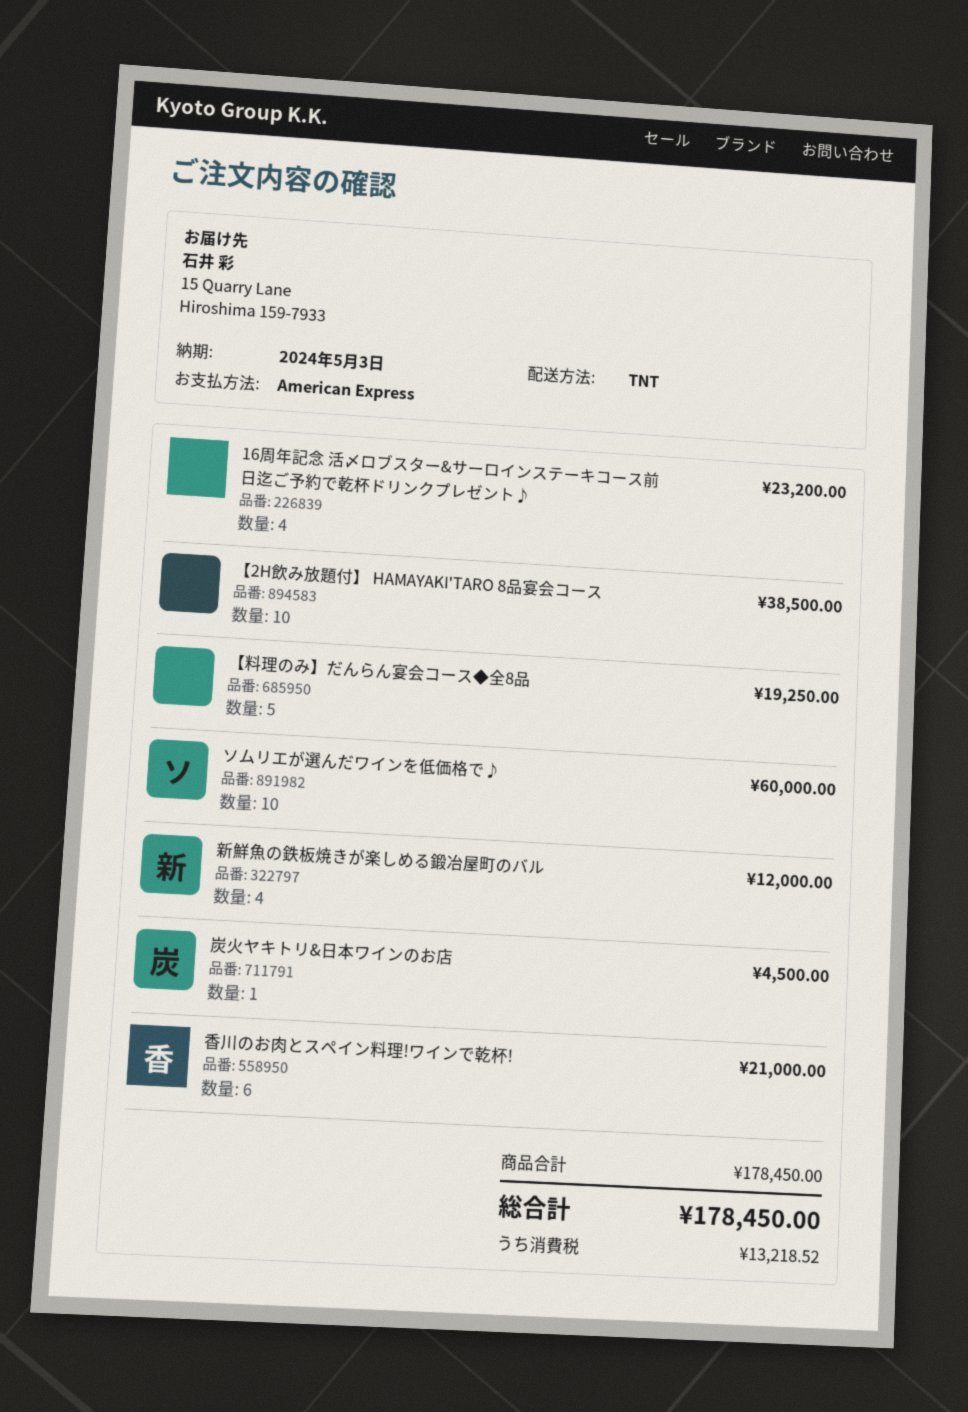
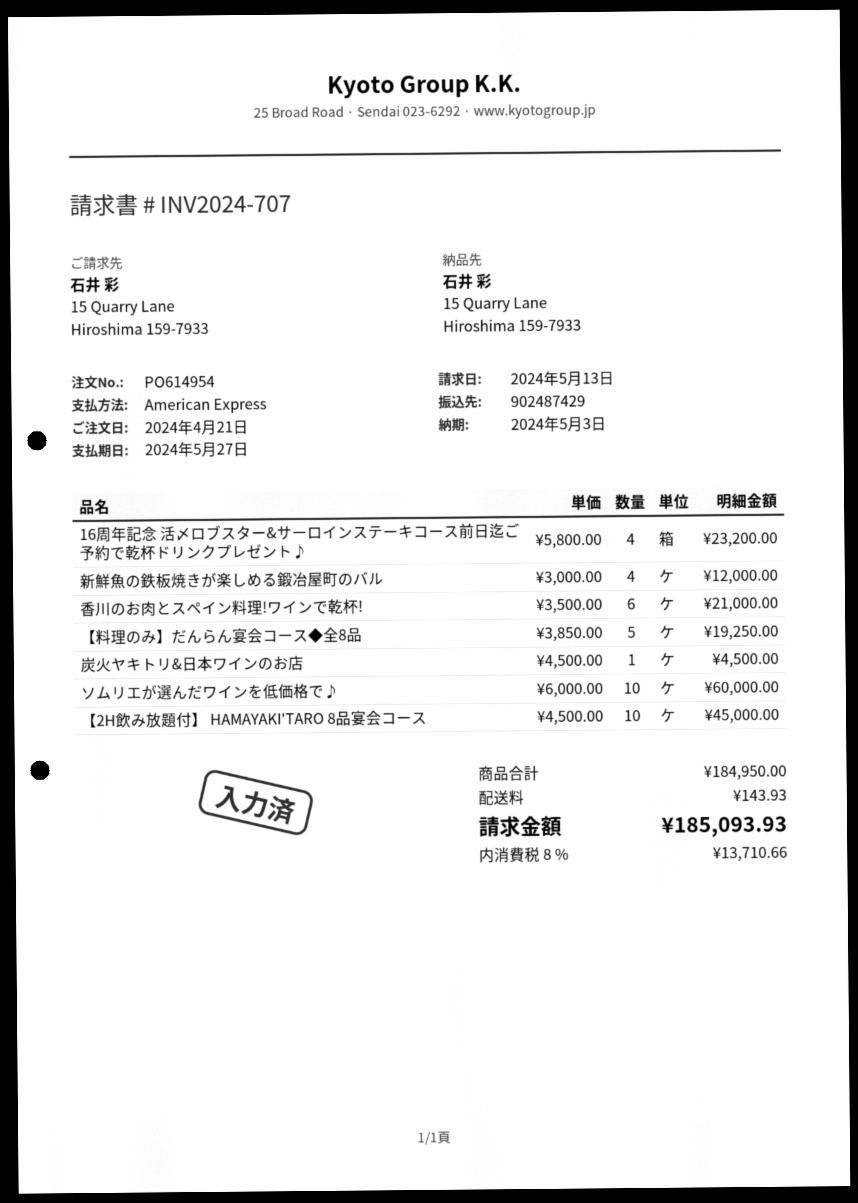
【2H飲み放題付】 HAMAYAKI'TARO 8品宴会コース: 10 for 38500.00 -> 10 for 45000.00
subtotal: 178450.00 -> 184950.00
shipping: none -> 143.93
tax: 13218.52 -> 13710.66
total: 178450.00 -> 185093.93

